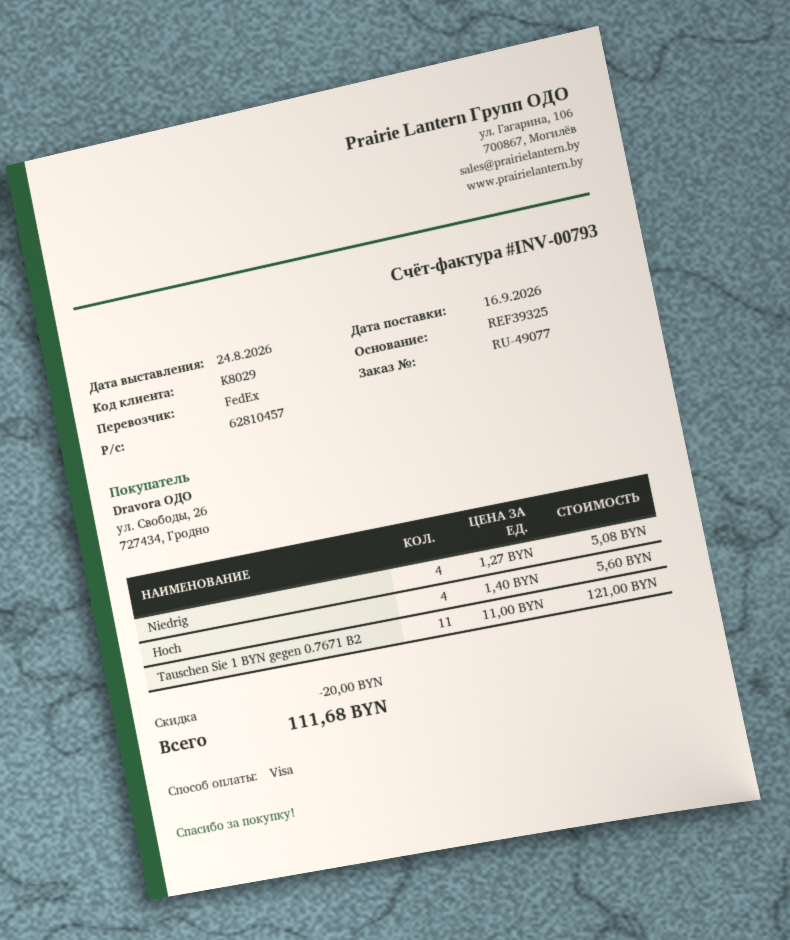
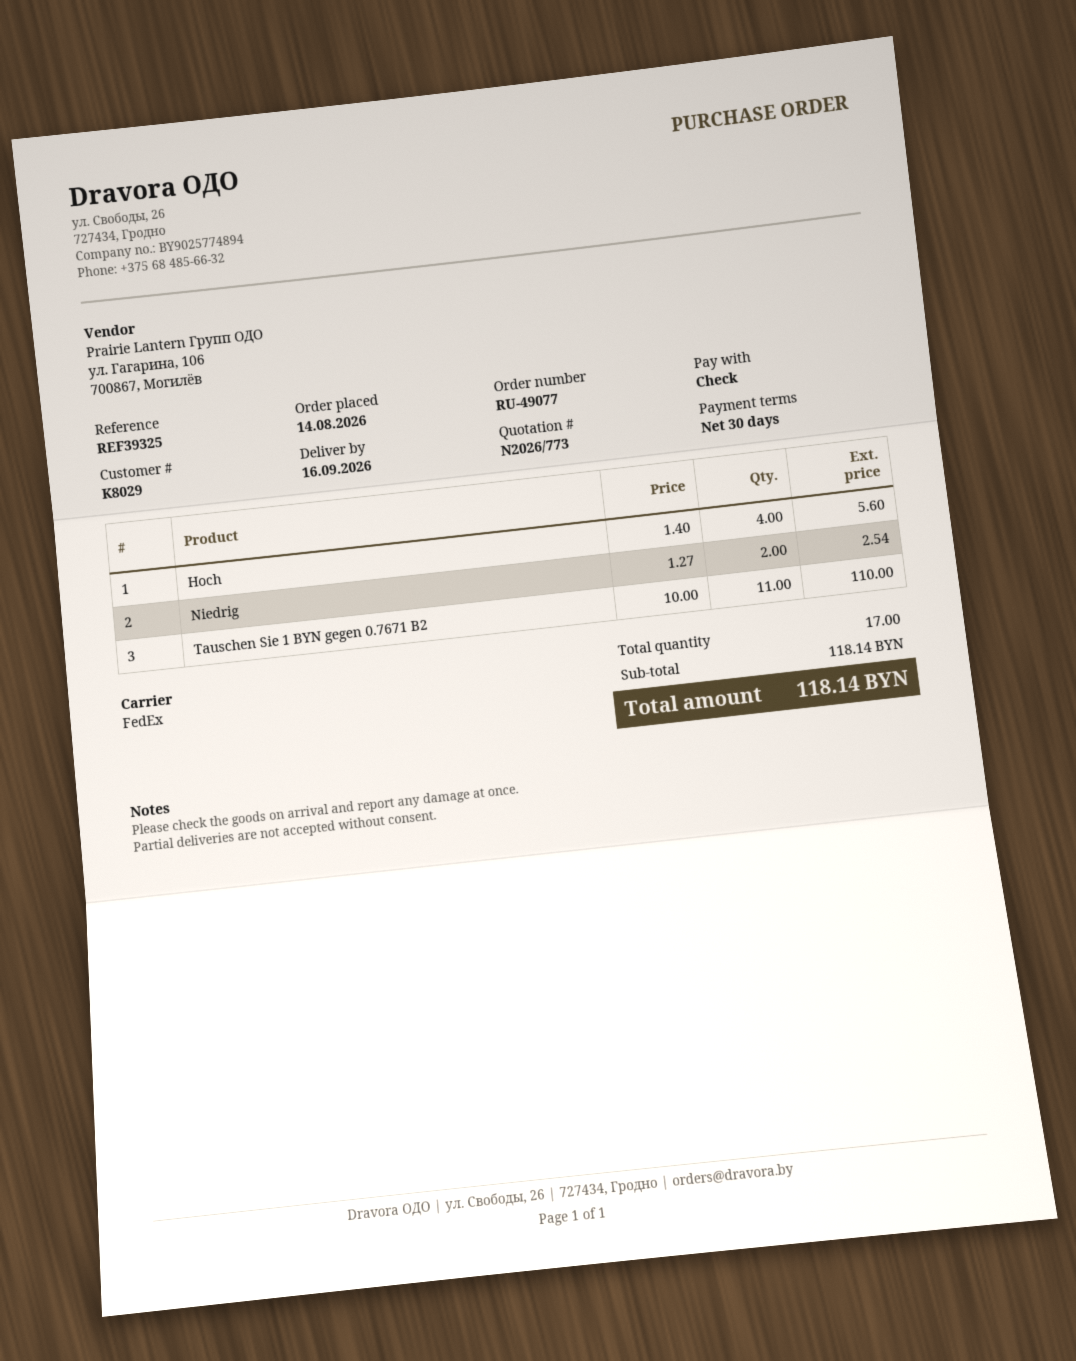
payment method: Visa -> cheque
Niedrig: 4 x 1.27 = 5.08 -> 2 x 1.27 = 2.54
Tauschen Sie 1 BYN gegen 0.7671 B2: 11 x 11.00 = 121.00 -> 11 x 10.00 = 110.00
discount: 20.00 -> none
total: 111.68 -> 118.14

